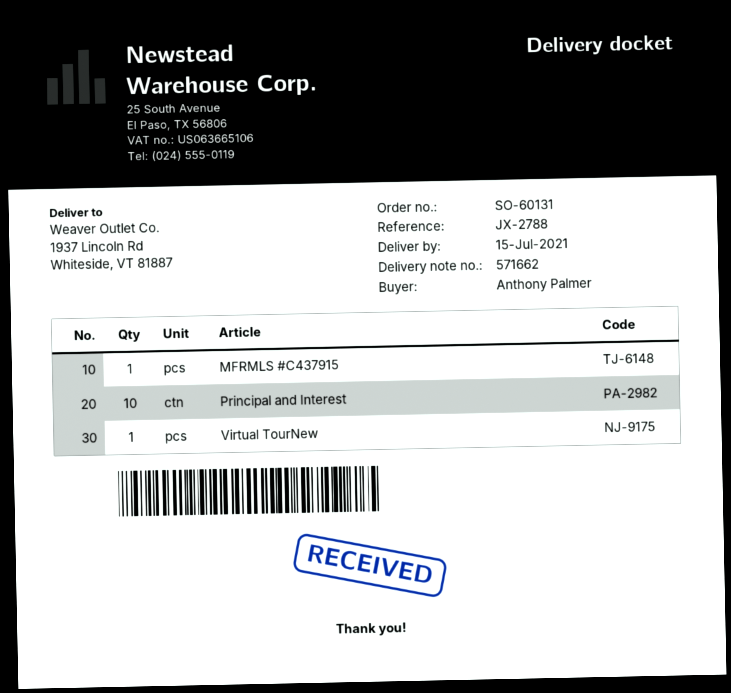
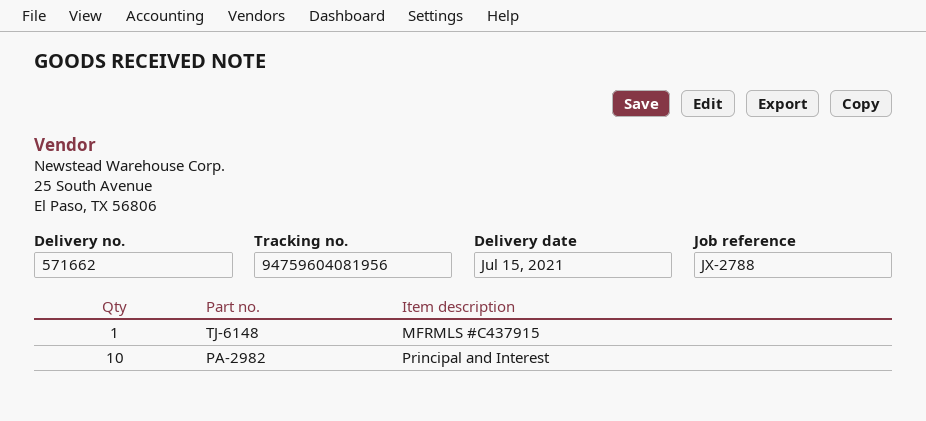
Virtual TourNew: 1 -> none

